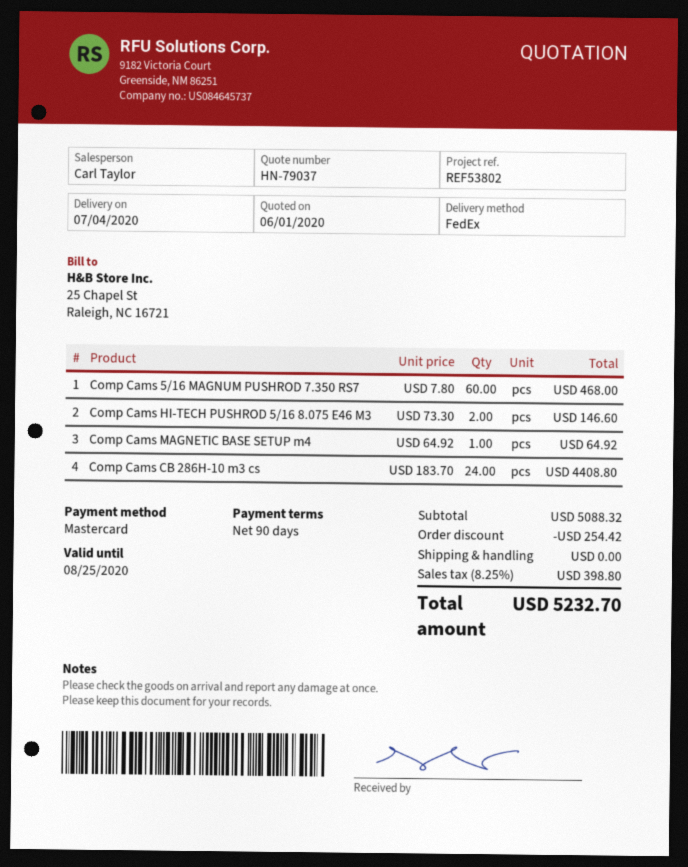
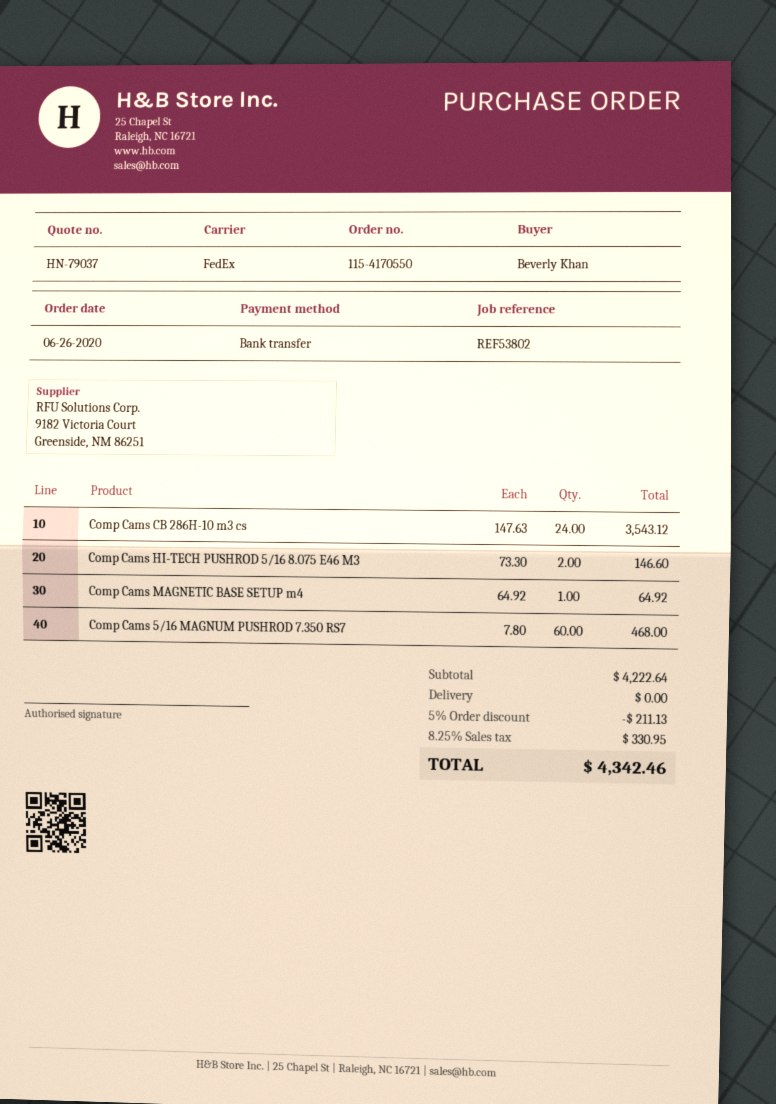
payment method: Mastercard -> bank transfer
Comp Cams CB 286H-10 m3 cs: 24 x 183.70 = 4408.80 -> 24 x 147.63 = 3543.12
subtotal: 5088.32 -> 4222.64
discount: 254.42 -> 211.13
tax: 8.25% = 398.80 -> 8.25% = 330.95
total: 5232.70 -> 4342.46

